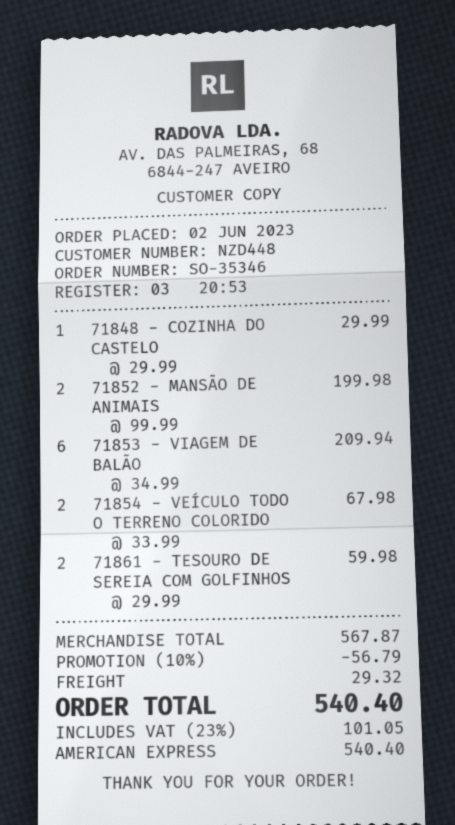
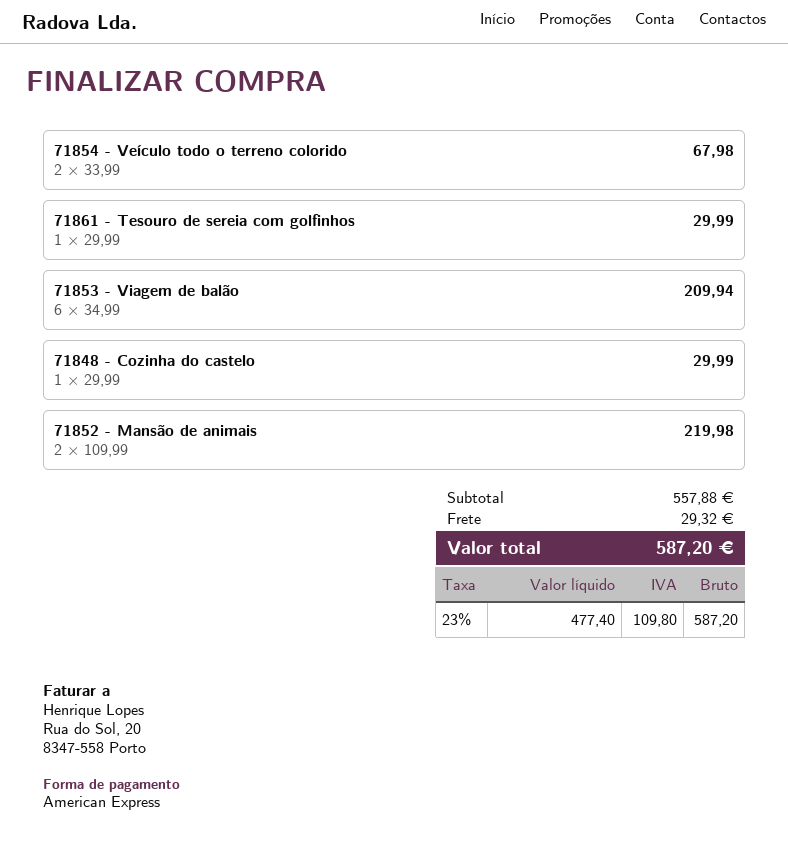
71852 - MANSÃO DE ANIMAIS: 2 x 99.99 = 199.98 -> 2 x 109.99 = 219.98
71861 - TESOURO DE SEREIA COM GOLFINHOS: 2 x 29.99 = 59.98 -> 1 x 29.99 = 29.99
subtotal: 567.87 -> 557.88
discount: 10% = 56.79 -> none
tax: 23% = 101.05 -> 23% = 109.80
total: 540.40 -> 587.20

